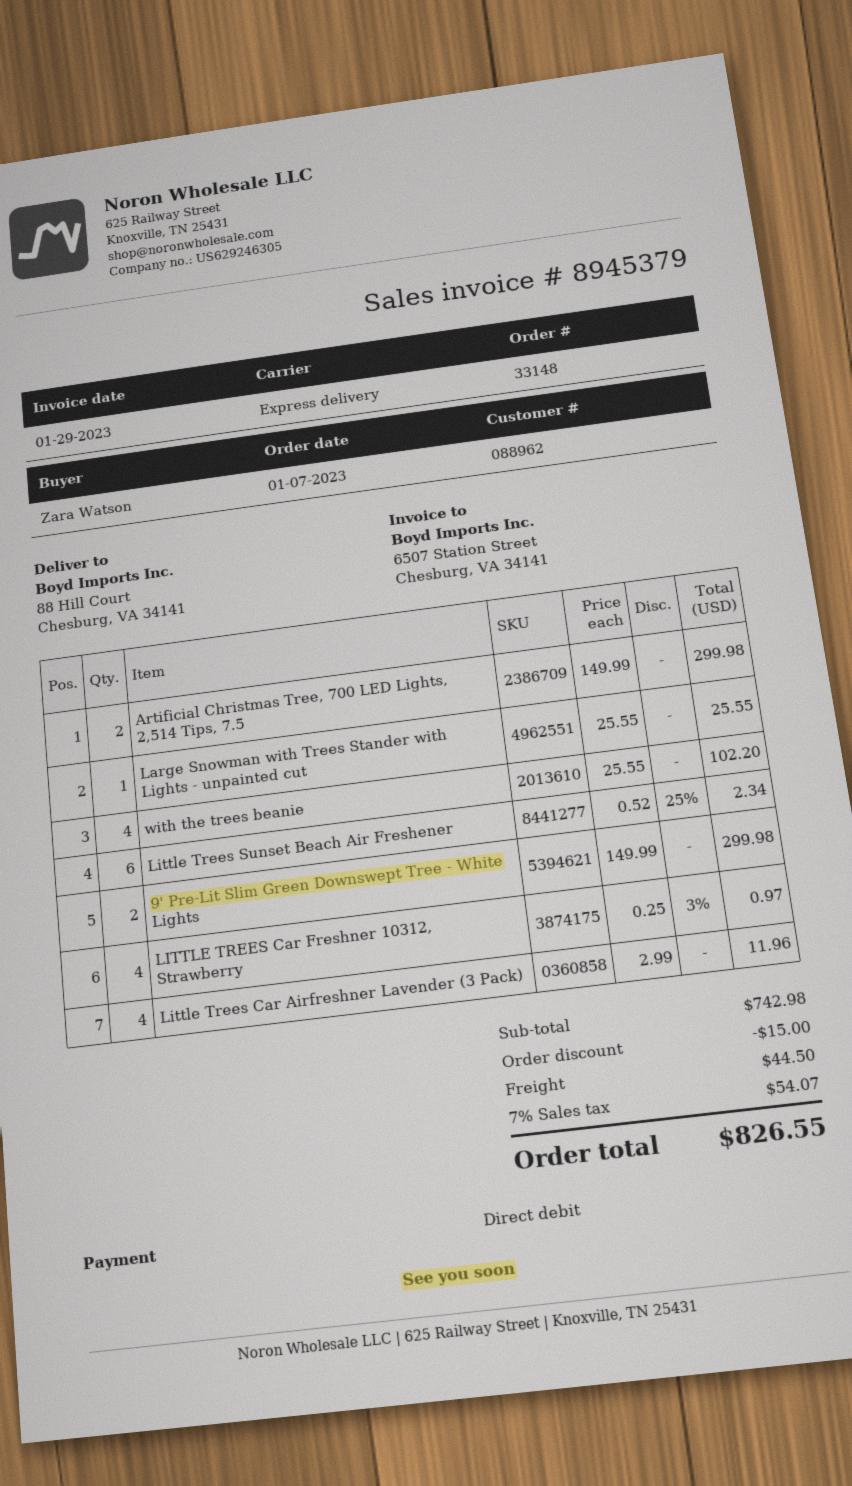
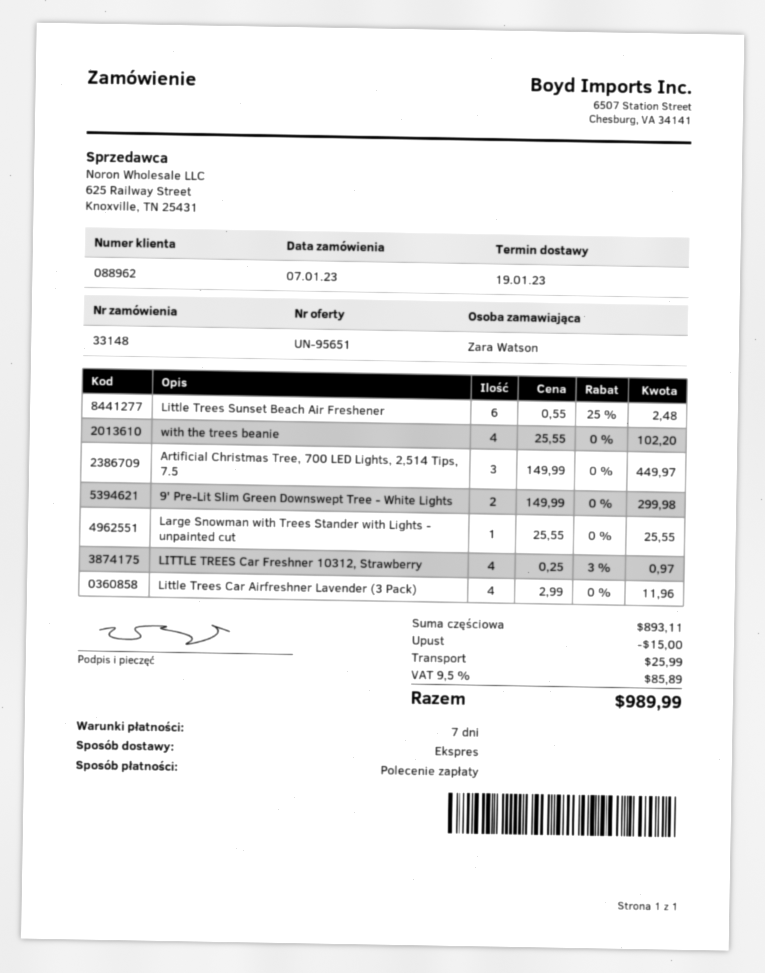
Artificial Christmas Tree, 700 LED Lights, 2,514 Tips, 7.5: 2 x 149.99 = 299.98 -> 3 x 149.99 = 449.97
Little Trees Sunset Beach Air Freshener: 6 x 0.52 - 25% = 2.34 -> 6 x 0.55 - 25% = 2.48
subtotal: 742.98 -> 893.11
shipping: 44.50 -> 25.99
tax: 7% = 54.07 -> 9.5% = 85.89
total: 826.55 -> 989.99

